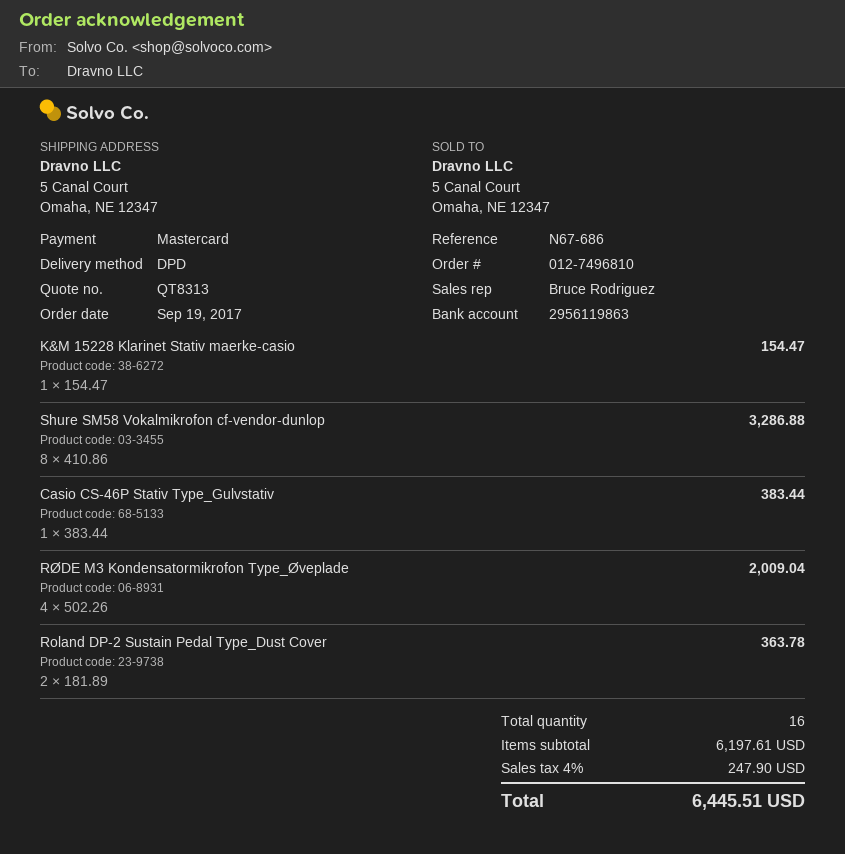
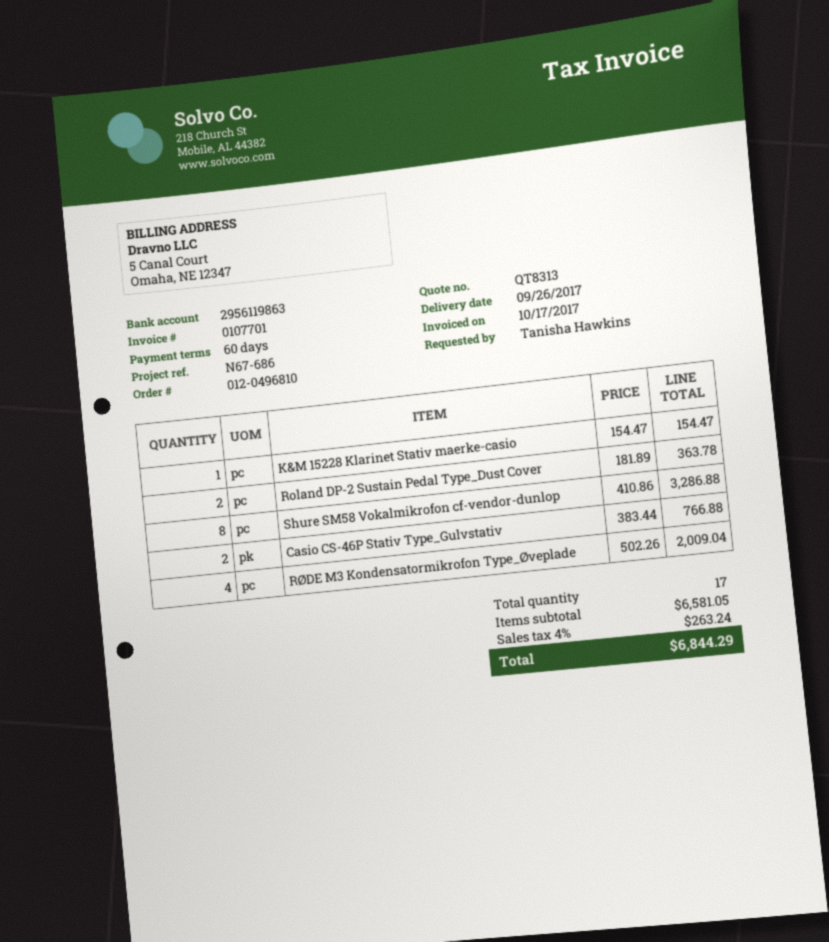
order number: 012-7496810 -> 012-0496810
Casio CS-46P Stativ Type_Gulvstativ: 1 x 383.44 = 383.44 -> 2 x 383.44 = 766.88
total quantity: 16 -> 17
subtotal: 6197.61 -> 6581.05
tax: 4% = 247.90 -> 4% = 263.24
total: 6445.51 -> 6844.29

